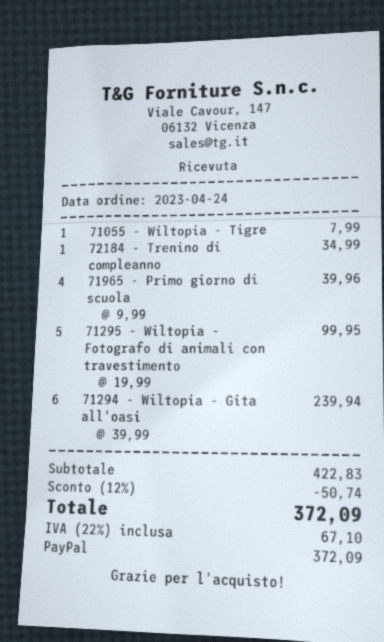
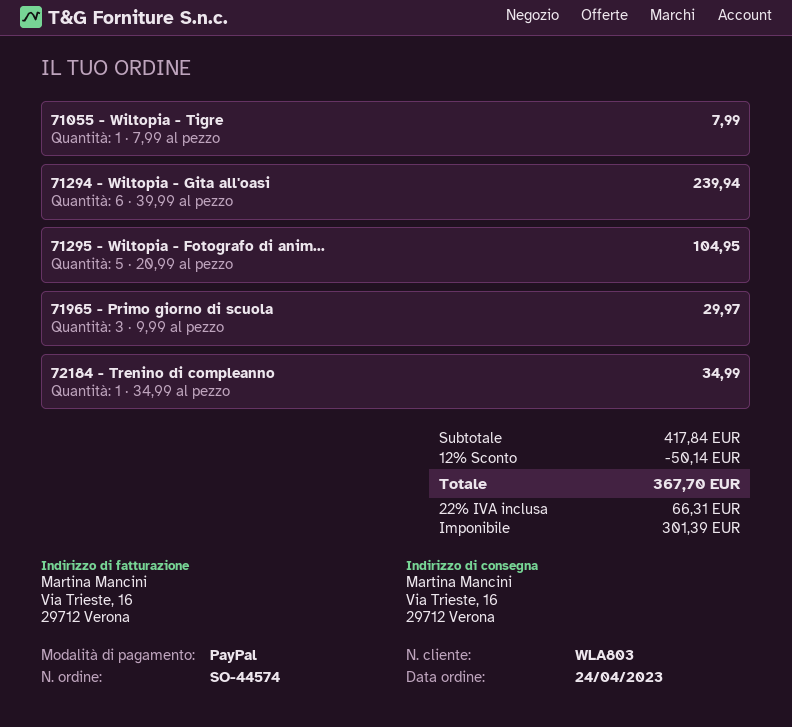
71965 - Primo giorno di scuola: 4 x 9.99 = 39.96 -> 3 x 9.99 = 29.97
71295 - Wiltopia - Fotografo di animali con travestimento: 5 x 19.99 = 99.95 -> 5 x 20.99 = 104.95
subtotal: 422.83 -> 417.84
discount: 12% = 50.74 -> 12% = 50.14
tax: 22% = 67.10 -> 22% = 66.31
total: 372.09 -> 367.70

